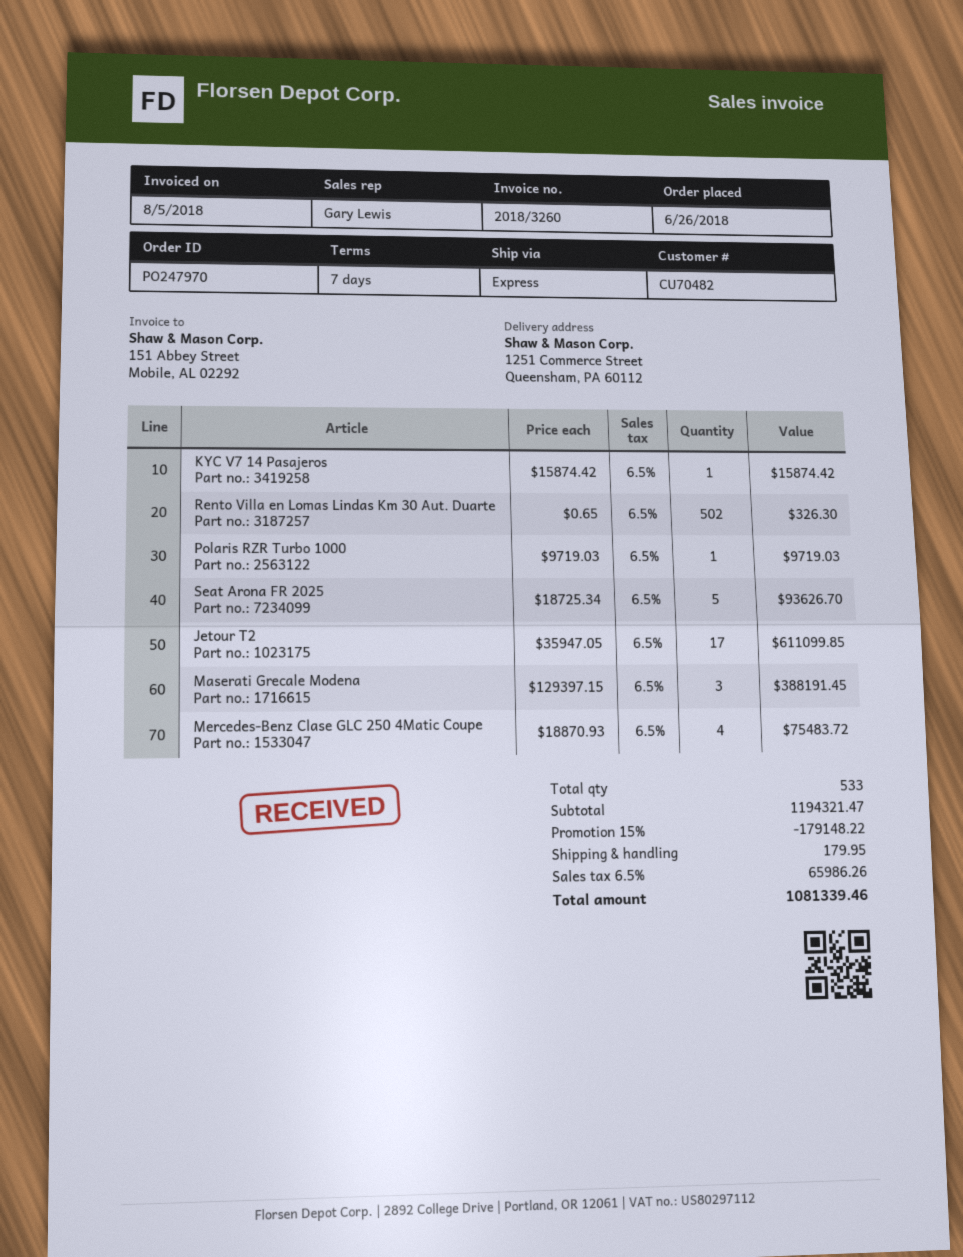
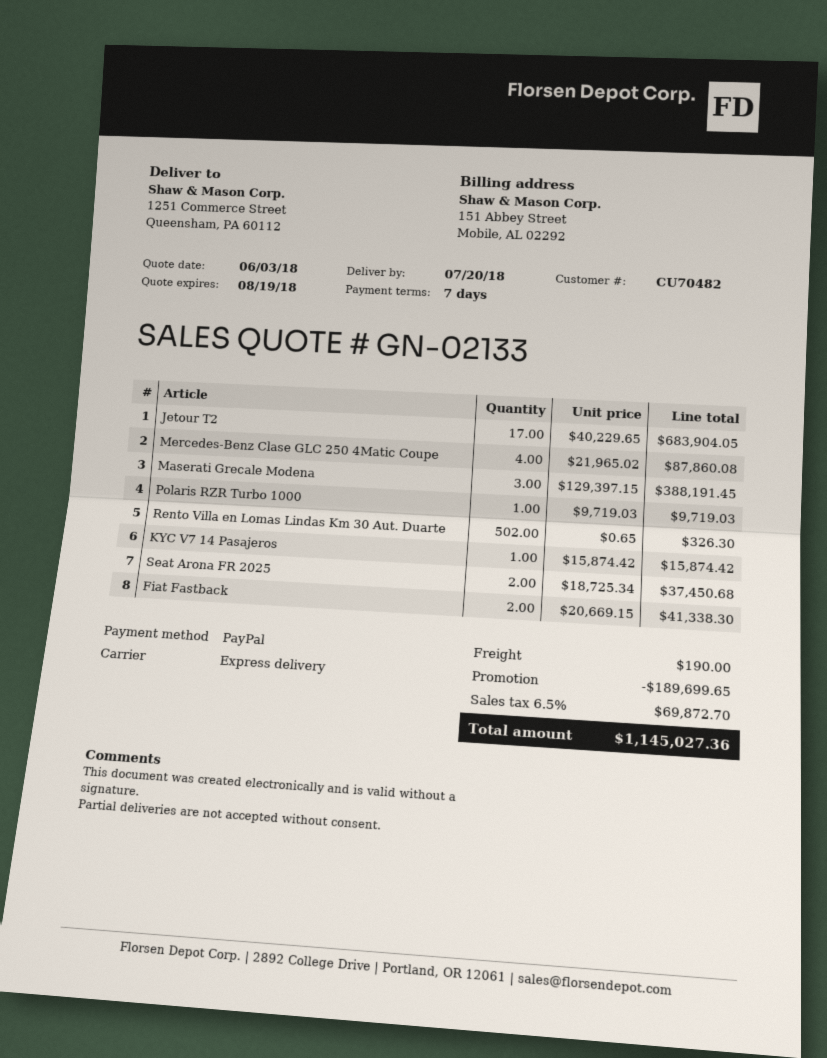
Seat Arona FR 2025: 5 x 18725.34 = 93626.70 -> 2 x 18725.34 = 37450.68
Jetour T2: 17 x 35947.05 = 611099.85 -> 17 x 40229.65 = 683904.05
Mercedes-Benz Clase GLC 250 4Matic Coupe: 4 x 18870.93 = 75483.72 -> 4 x 21965.02 = 87860.08
Fiat Fastback: none -> 2 x 20669.15 = 41338.30
discount: 179148.22 -> 189699.65
shipping: 179.95 -> 190.00
tax: 6.5% = 65986.26 -> 6.5% = 69872.70
total: 1081339.46 -> 1145027.36

